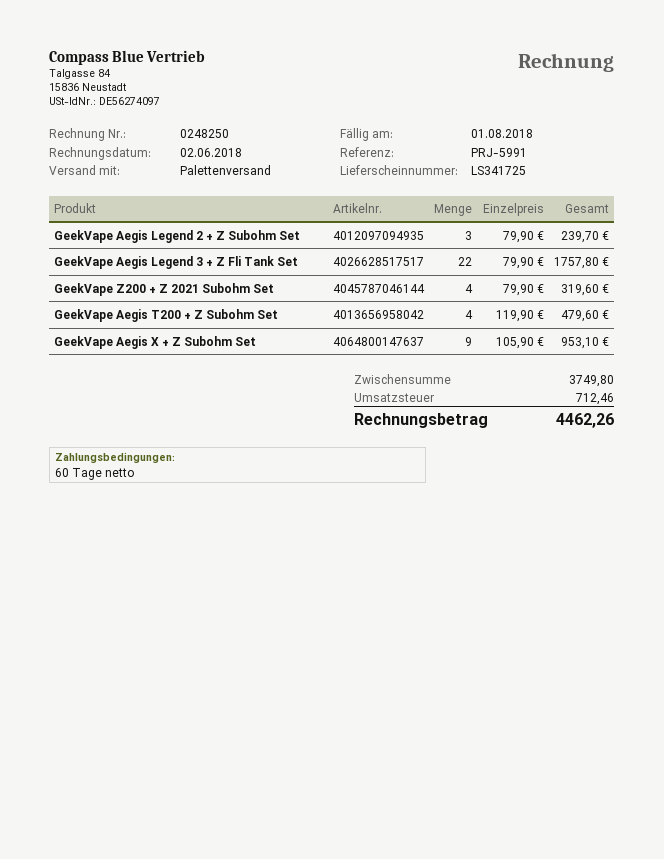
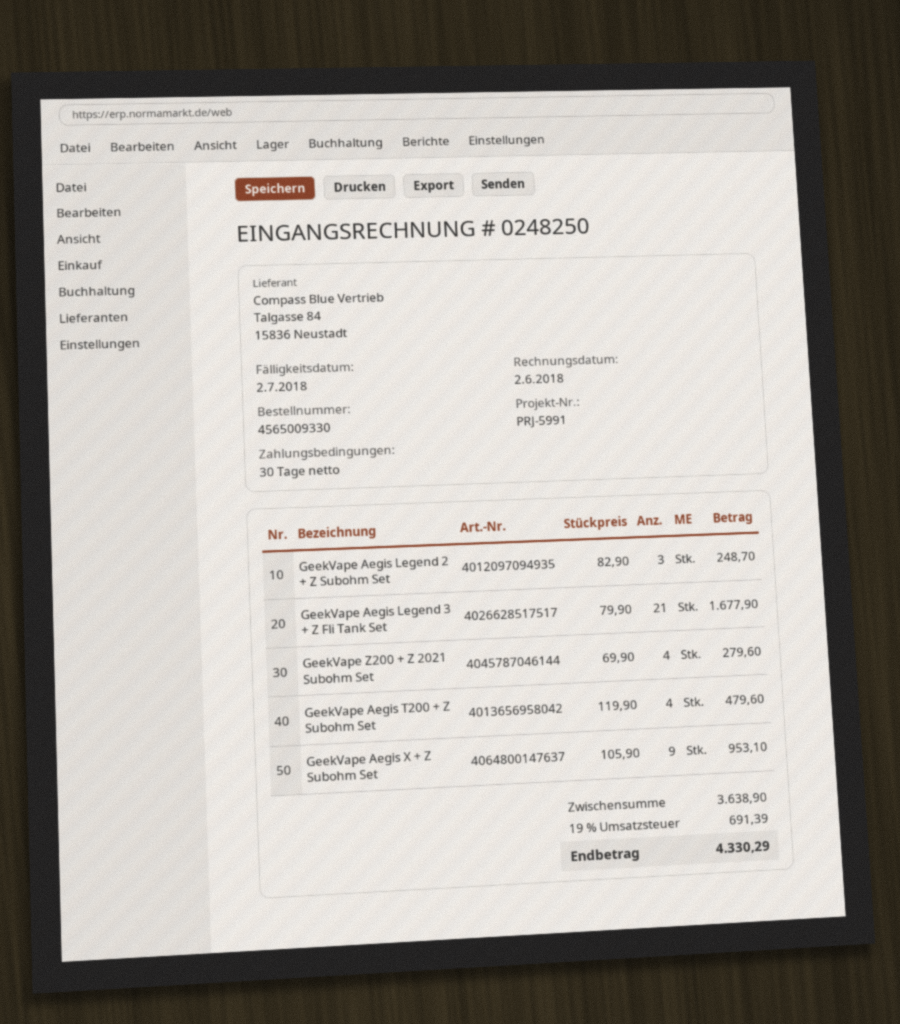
payment terms: 60 days -> 30 days
due date: 2018-08-01 -> 2018-07-02
GeekVape Aegis Legend 2 + Z Subohm Set: 3 x 79.90 = 239.70 -> 3 x 82.90 = 248.70
GeekVape Aegis Legend 3 + Z Fli Tank Set: 22 x 79.90 = 1757.80 -> 21 x 79.90 = 1677.90
GeekVape Z200 + Z 2021 Subohm Set: 4 x 79.90 = 319.60 -> 4 x 69.90 = 279.60
subtotal: 3749.80 -> 3638.90
tax: 712.46 -> 691.39
total: 4462.26 -> 4330.29

